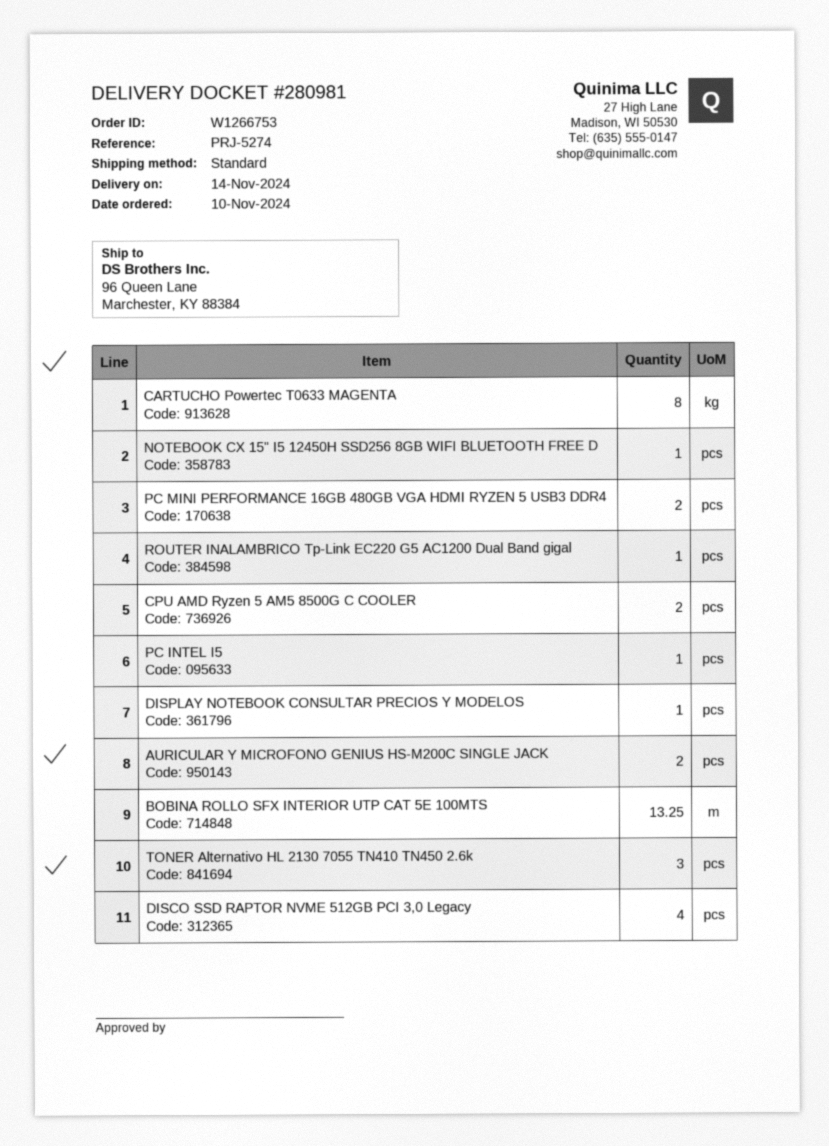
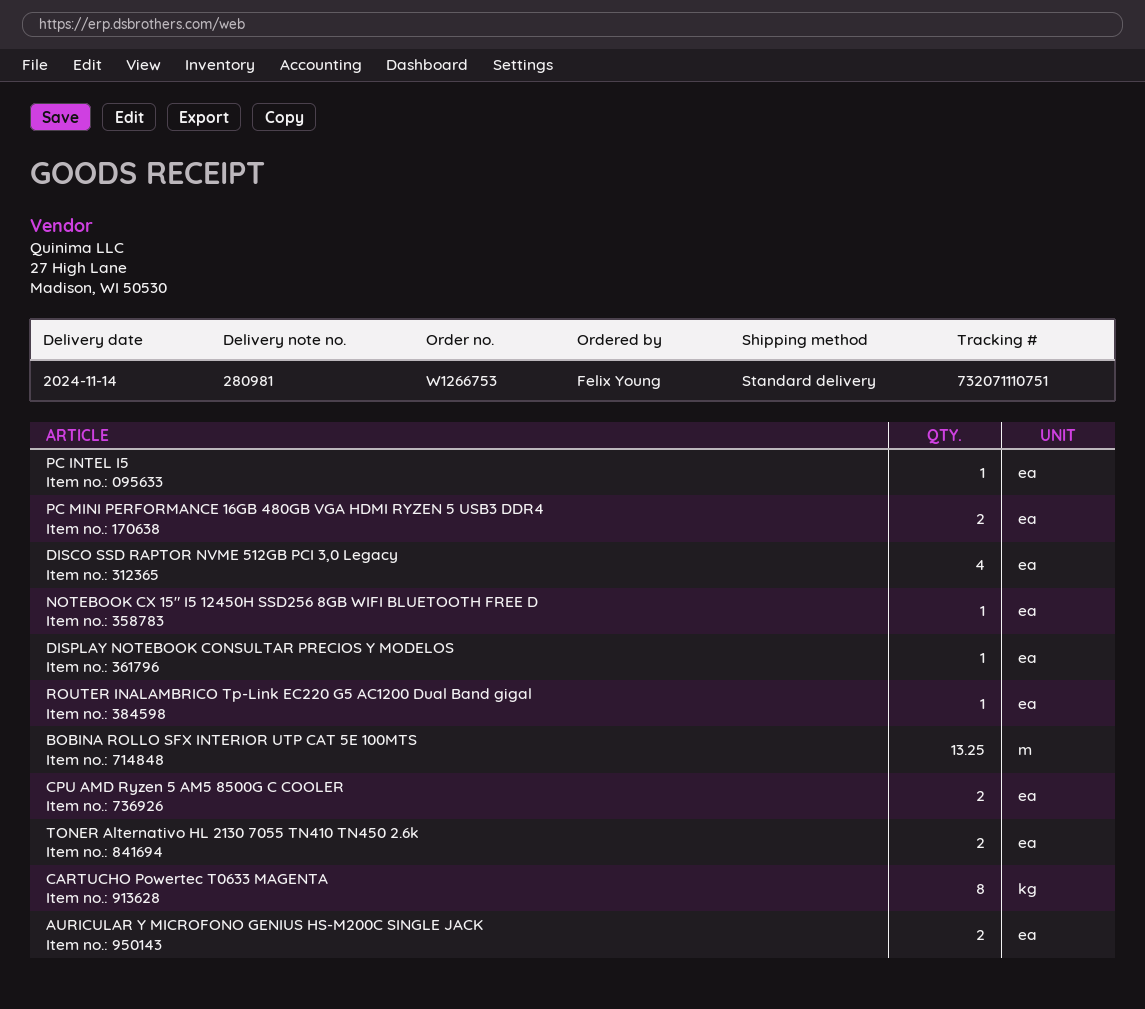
TONER Alternativo HL 2130 7055 TN410 TN450 2.6k: 3 -> 2

